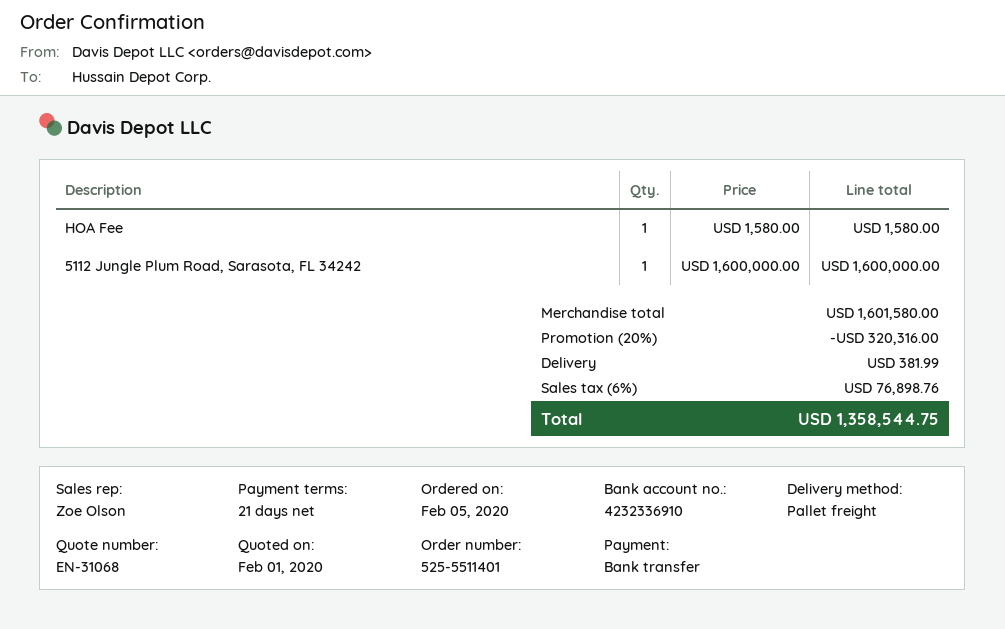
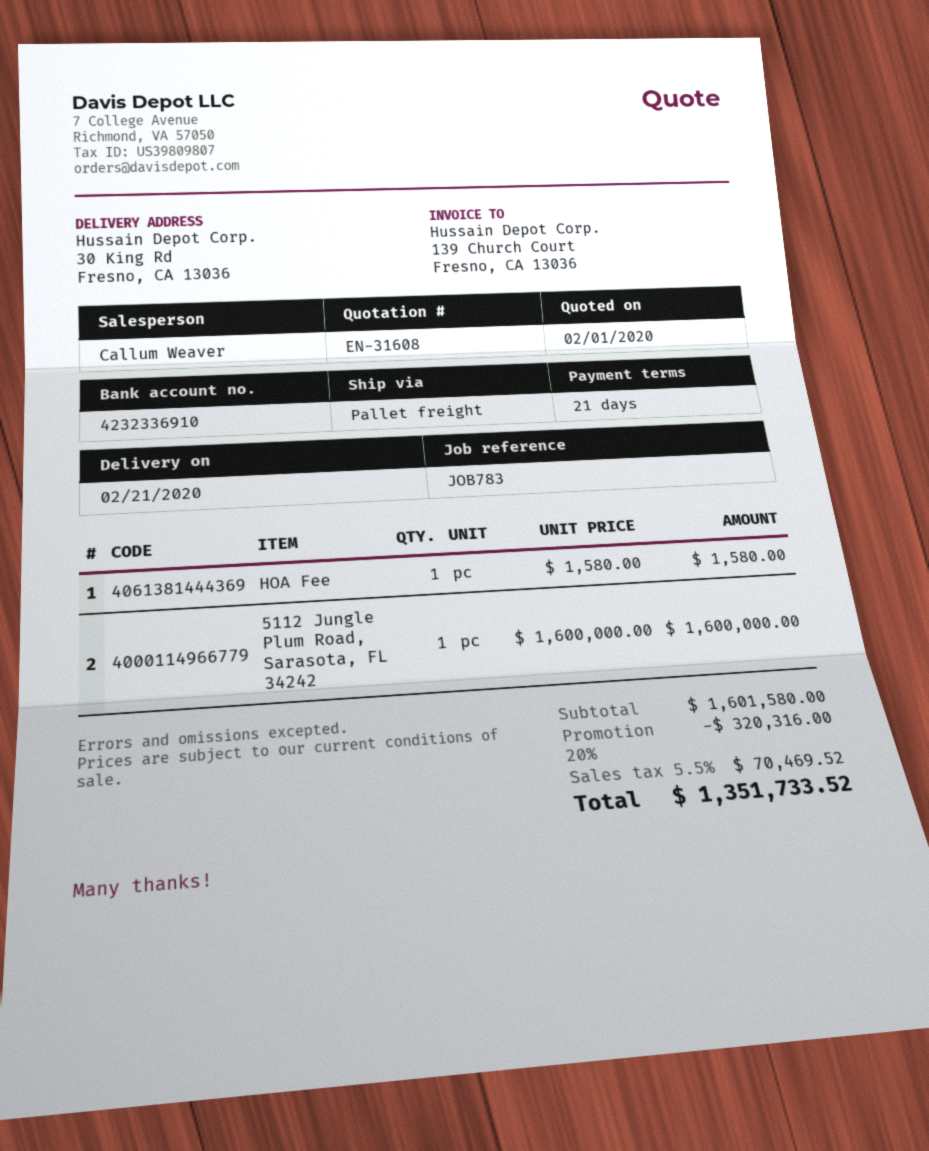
quote number: EN-31068 -> EN-31608
sales rep: Zoe Olson -> Callum Weaver
shipping: 381.99 -> none
tax: 6% = 76898.76 -> 5.5% = 70469.52
total: 1358544.75 -> 1351733.52

